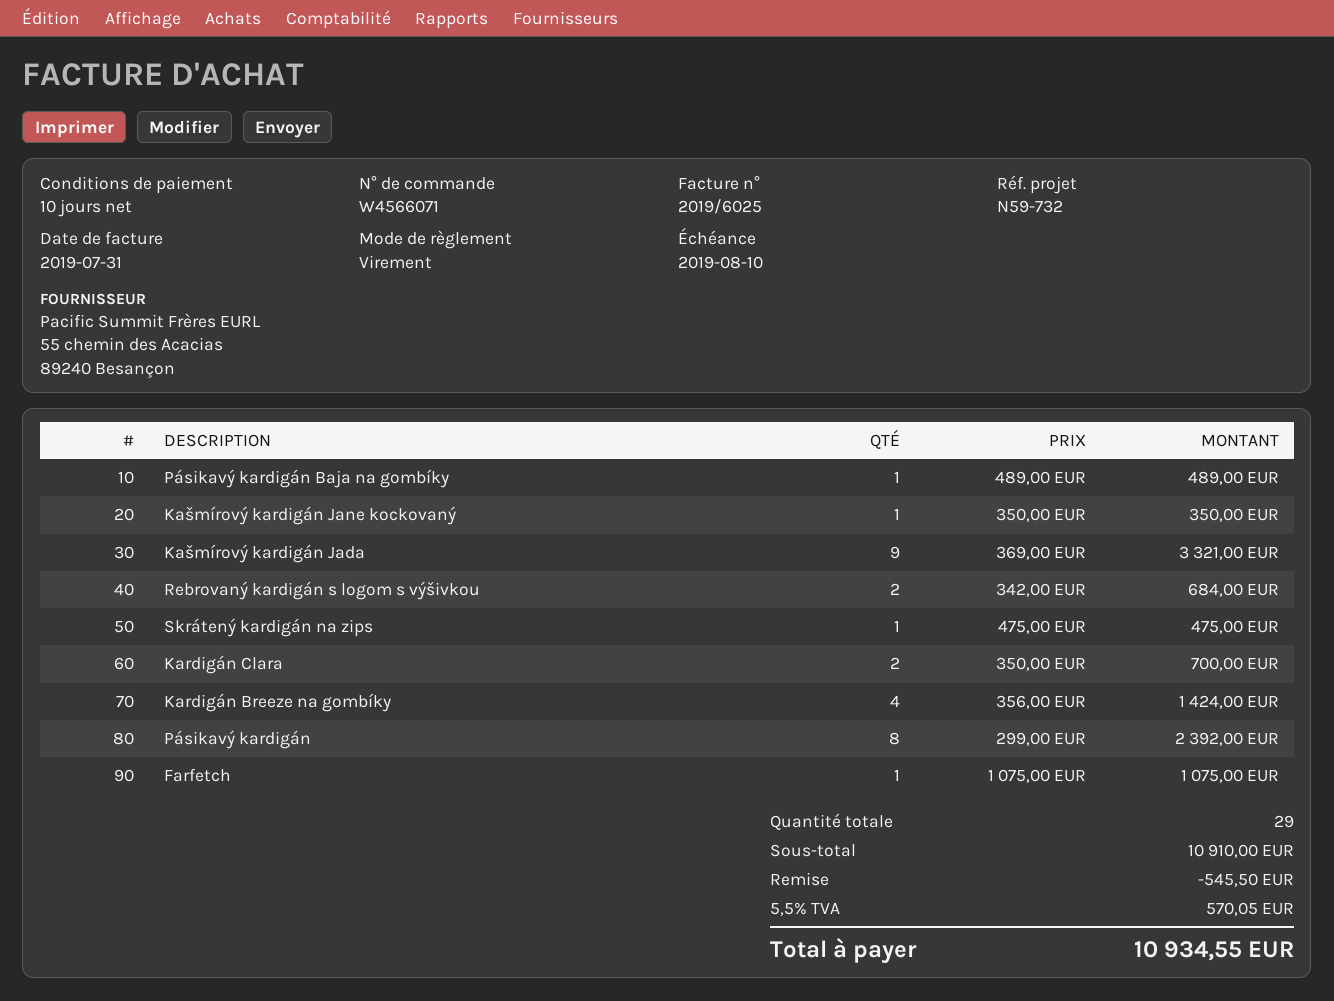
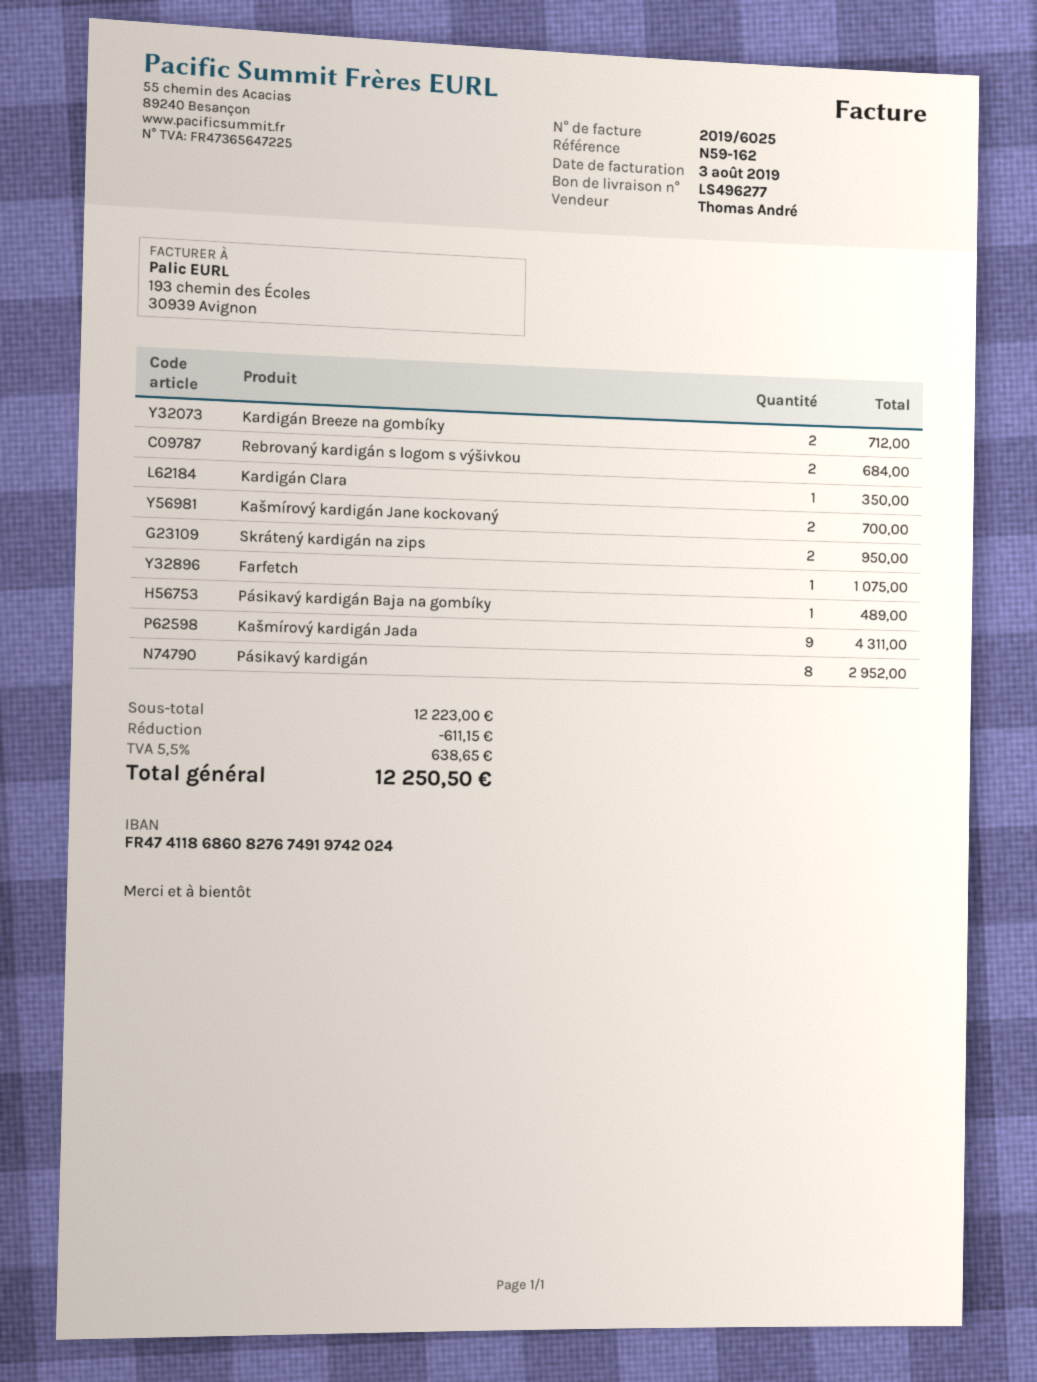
invoice date: 2019-07-31 -> 2019-08-03
reference: N59-732 -> N59-162
Kašmírový kardigán Jane kockovaný: 1 for 350.00 -> 2 for 700.00
Kašmírový kardigán Jada: 9 for 3321.00 -> 9 for 4311.00
Skrátený kardigán na zips: 1 for 475.00 -> 2 for 950.00
Kardigán Clara: 2 for 700.00 -> 1 for 350.00
Kardigán Breeze na gombíky: 4 for 1424.00 -> 2 for 712.00
Pásikavý kardigán: 8 for 2392.00 -> 8 for 2952.00
subtotal: 10910.00 -> 12223.00
discount: 545.50 -> 611.15
tax: 5.5% = 570.05 -> 5.5% = 638.65
total: 10934.55 -> 12250.50

